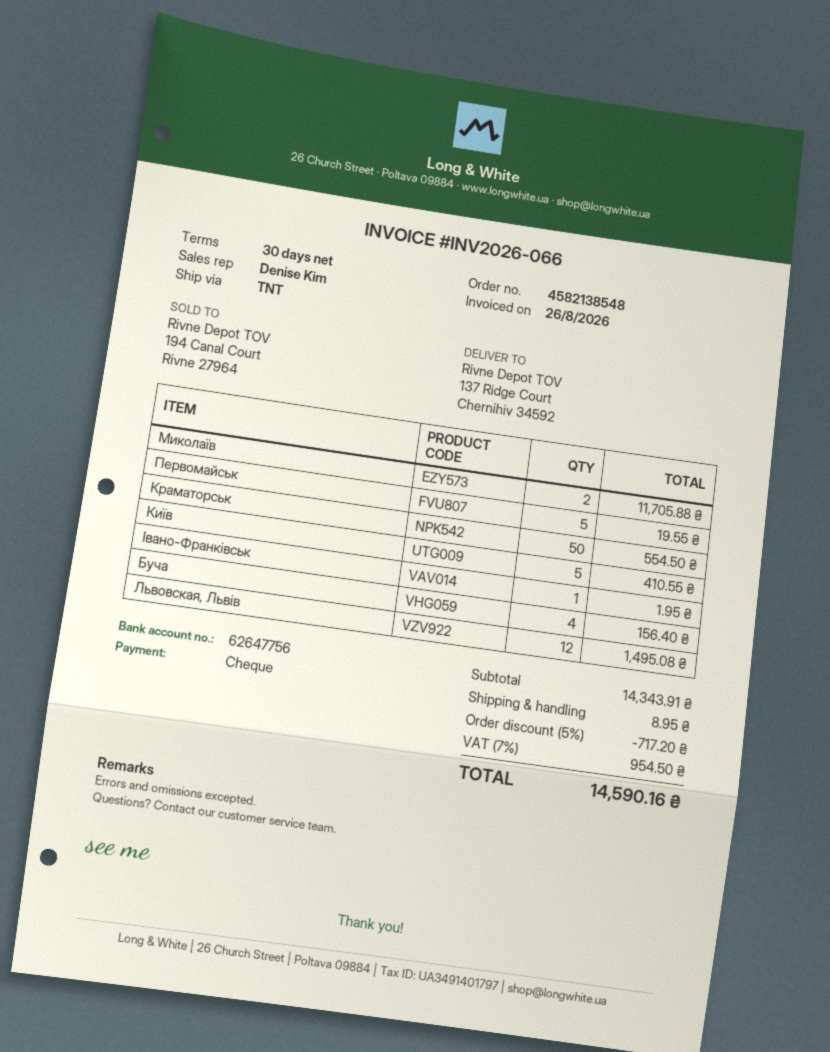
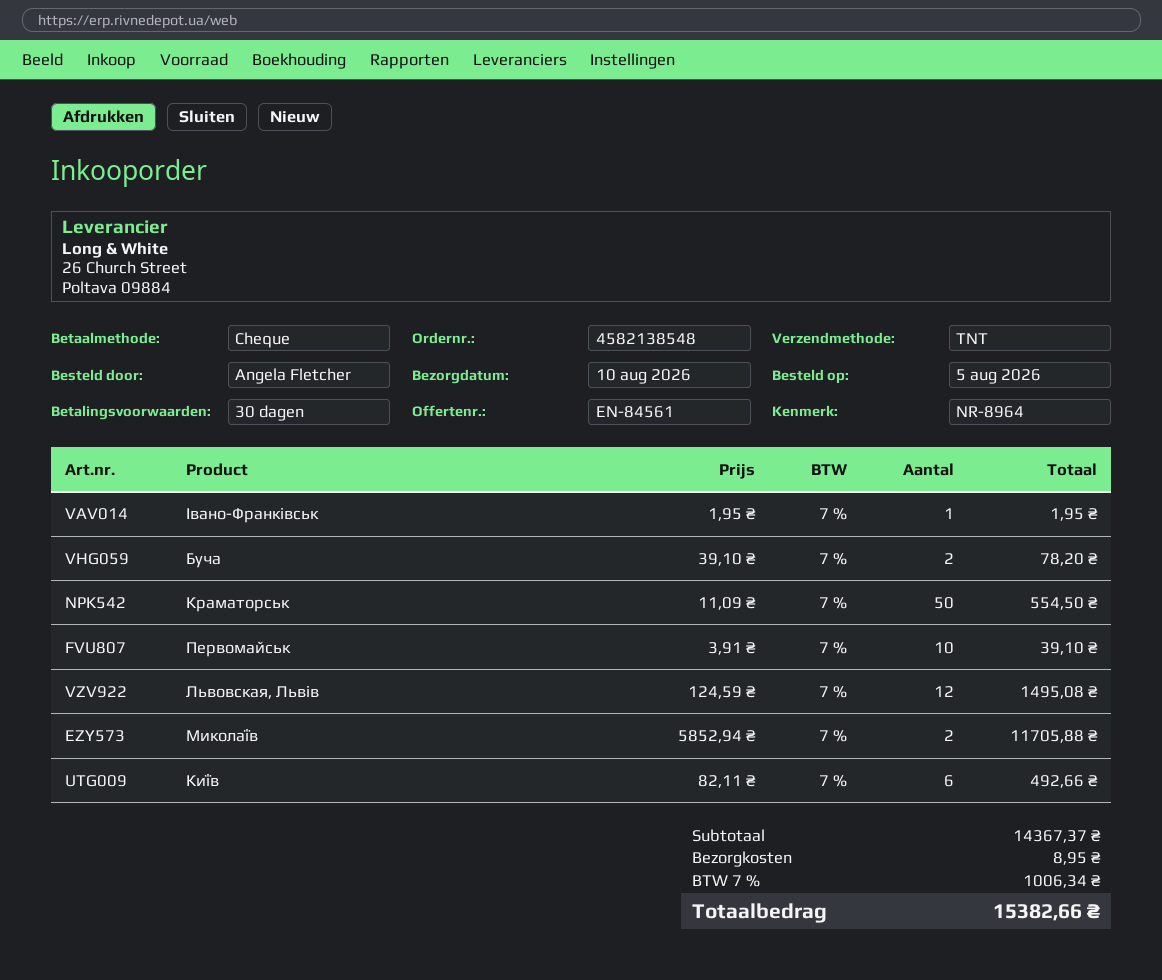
Первомайськ: 5 for 19.55 -> 10 for 39.10
Київ: 5 for 410.55 -> 6 for 492.66
Буча: 4 for 156.40 -> 2 for 78.20
subtotal: 14343.91 -> 14367.37
discount: 5% = 717.20 -> none
tax: 7% = 954.50 -> 7% = 1006.34
total: 14590.16 -> 15382.66

